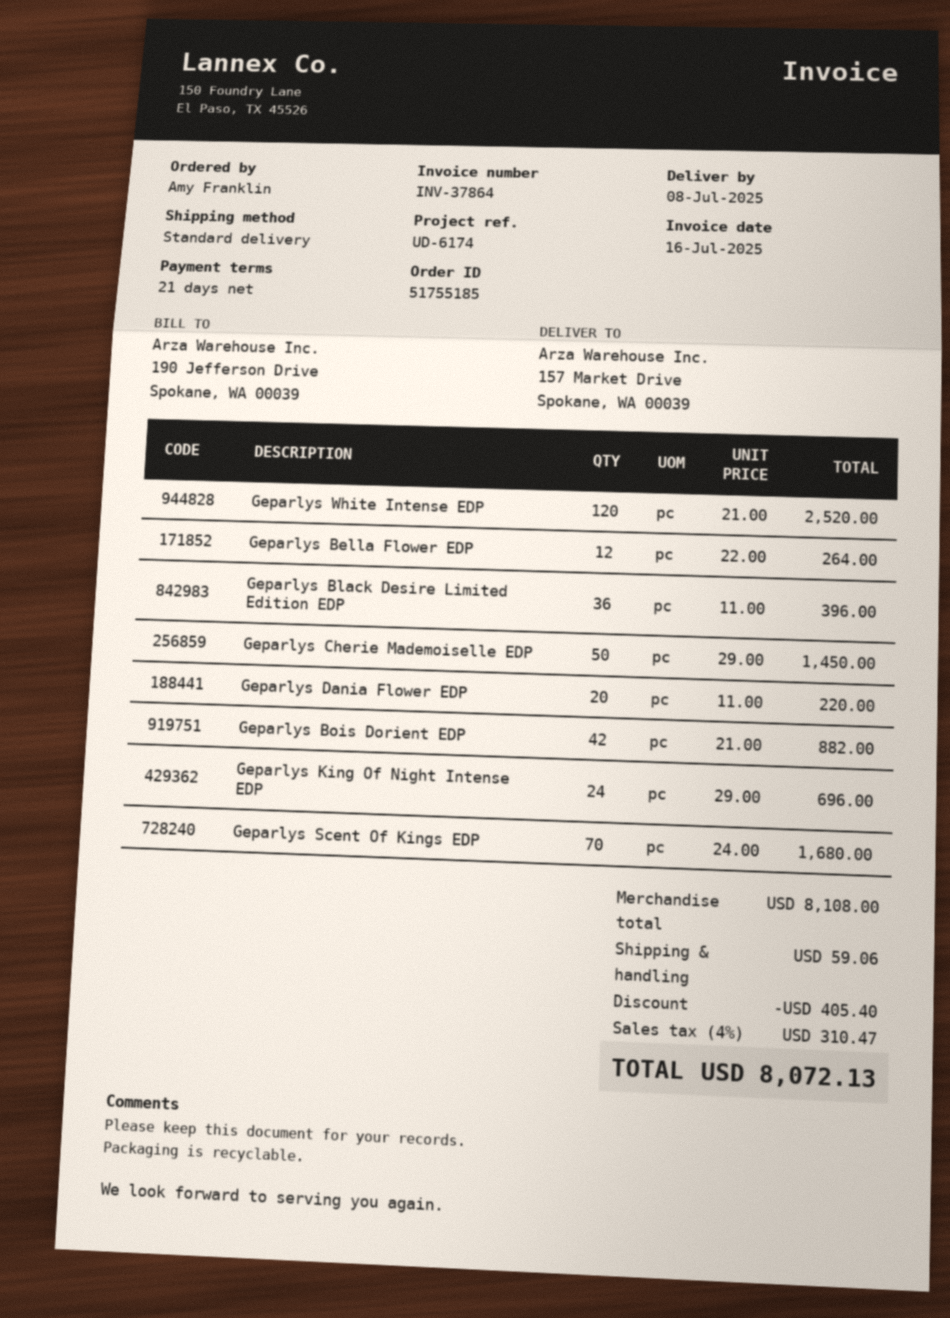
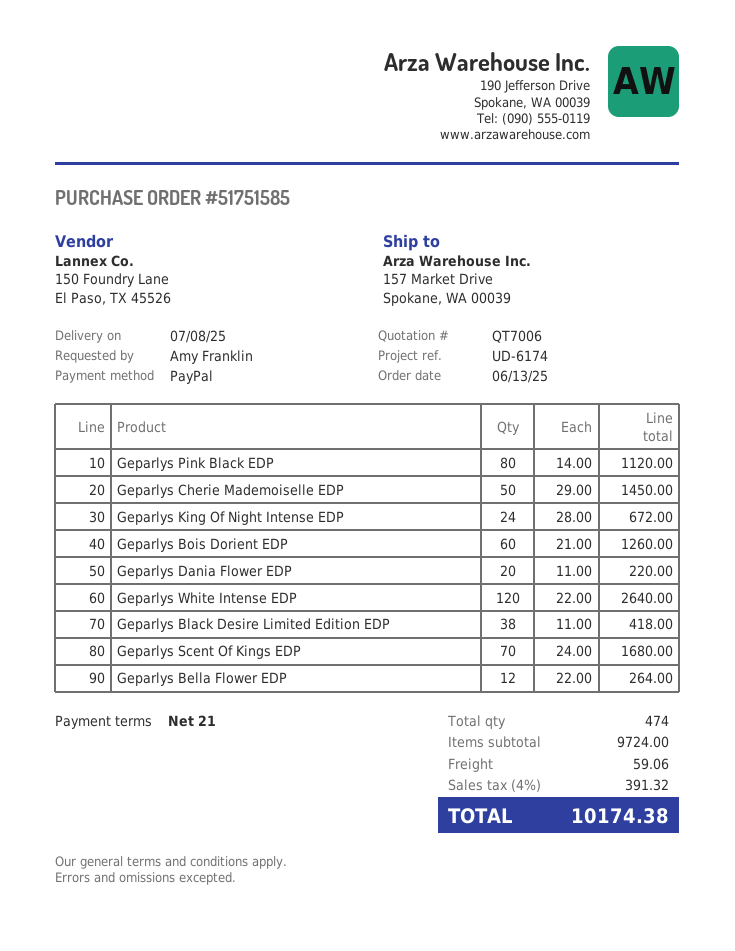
order number: 51755185 -> 51751585
Geparlys White Intense EDP: 120 x 21.00 = 2520.00 -> 120 x 22.00 = 2640.00
Geparlys Black Desire Limited Edition EDP: 36 x 11.00 = 396.00 -> 38 x 11.00 = 418.00
Geparlys Bois Dorient EDP: 42 x 21.00 = 882.00 -> 60 x 21.00 = 1260.00
Geparlys King Of Night Intense EDP: 24 x 29.00 = 696.00 -> 24 x 28.00 = 672.00
Geparlys Pink Black EDP: none -> 80 x 14.00 = 1120.00
subtotal: 8108.00 -> 9724.00
discount: 405.40 -> none
tax: 4% = 310.47 -> 4% = 391.32
total: 8072.13 -> 10174.38

